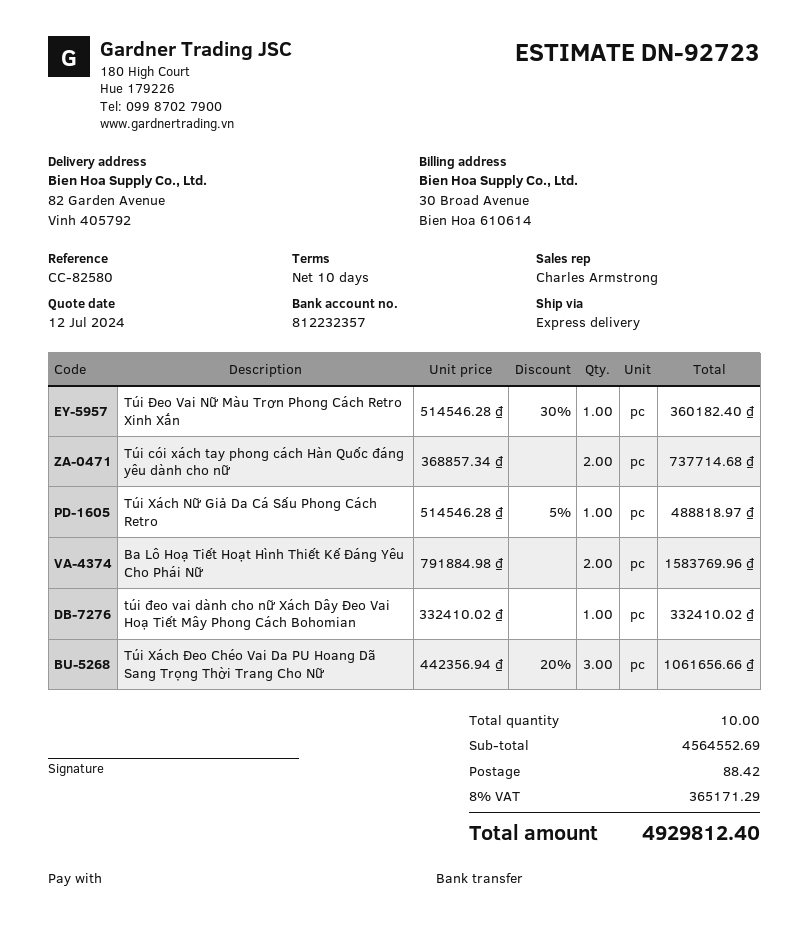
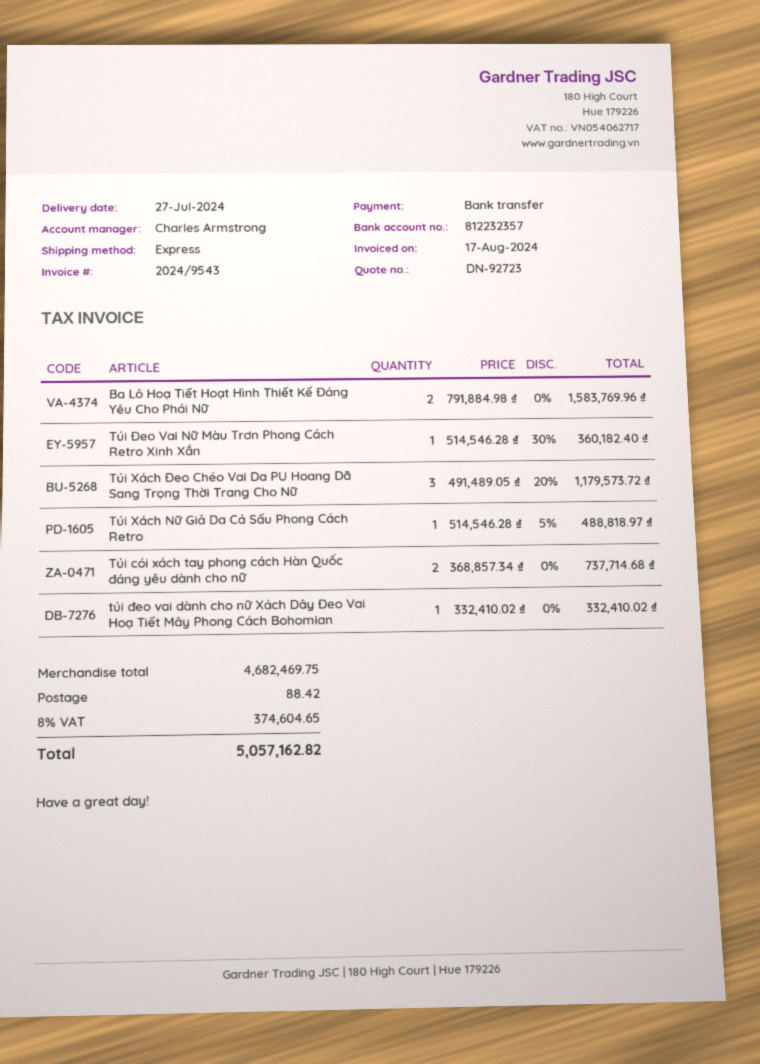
Túi Xách Đeo Chéo Vai Da PU Hoang Dã Sang Trọng Thời Trang Cho Nữ: 3 x 442356.94 - 20% = 1061656.66 -> 3 x 491489.05 - 20% = 1179573.72
subtotal: 4564552.69 -> 4682469.75
tax: 8% = 365171.29 -> 8% = 374604.65
total: 4929812.40 -> 5057162.82

